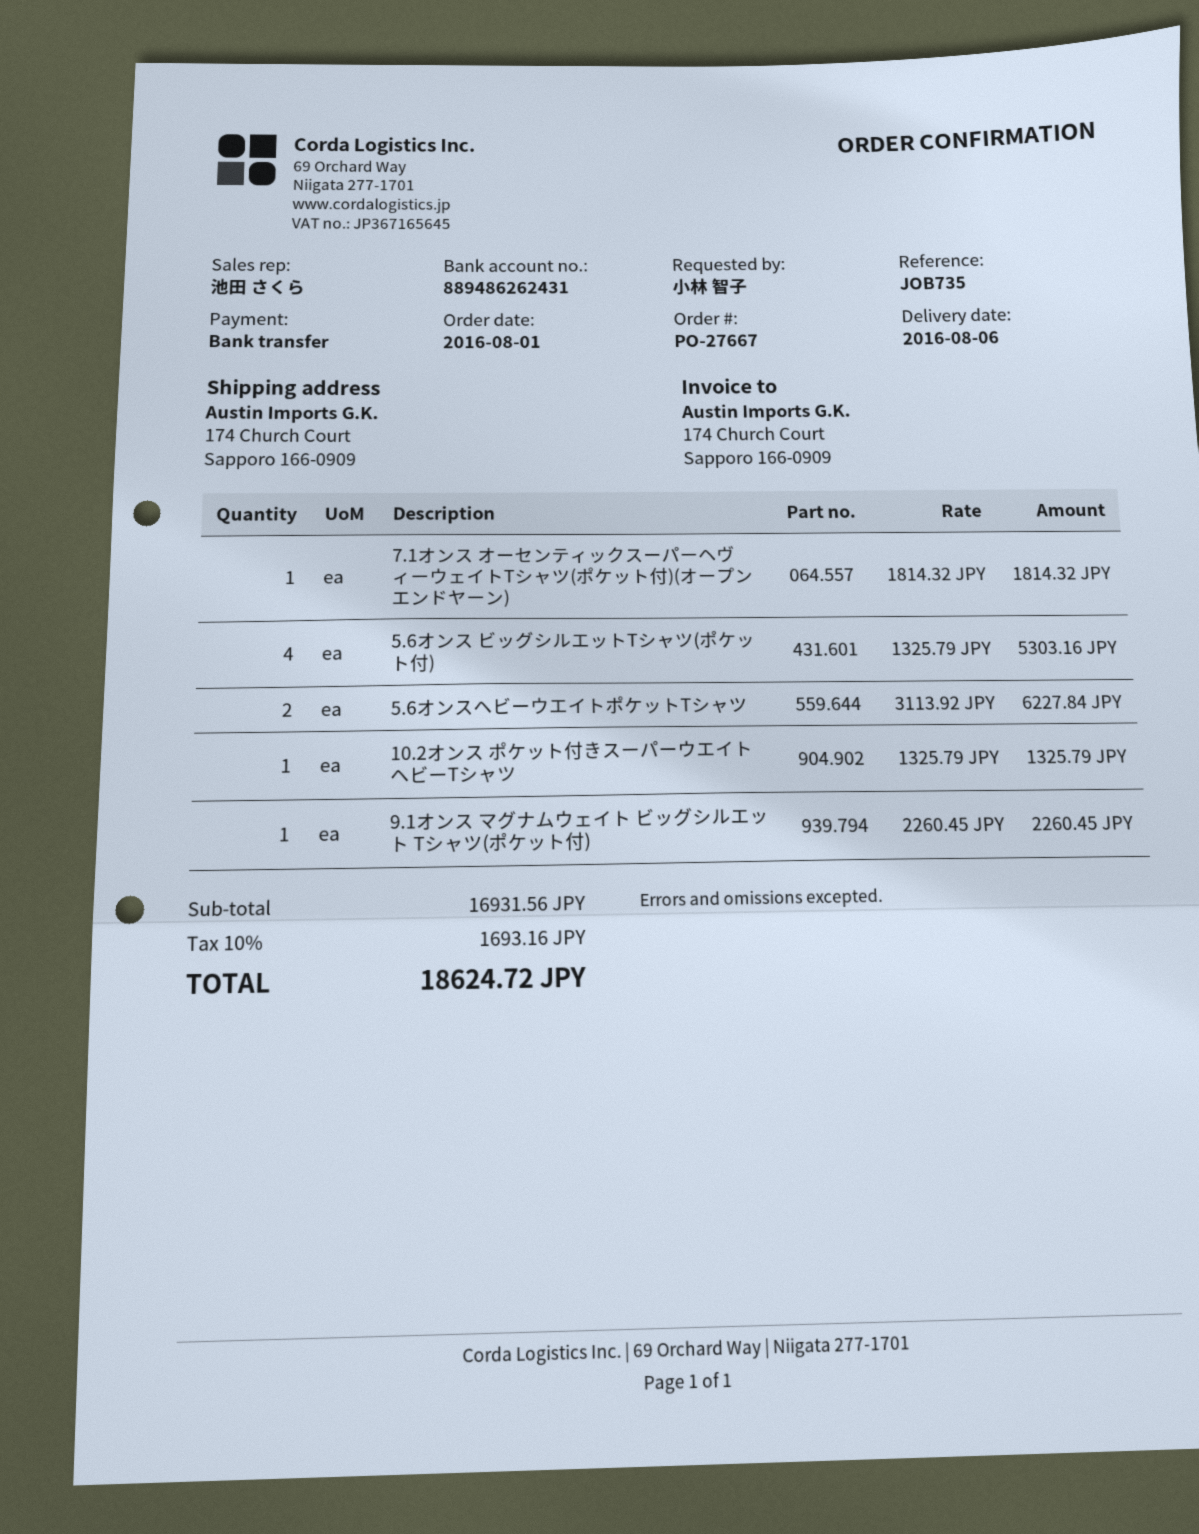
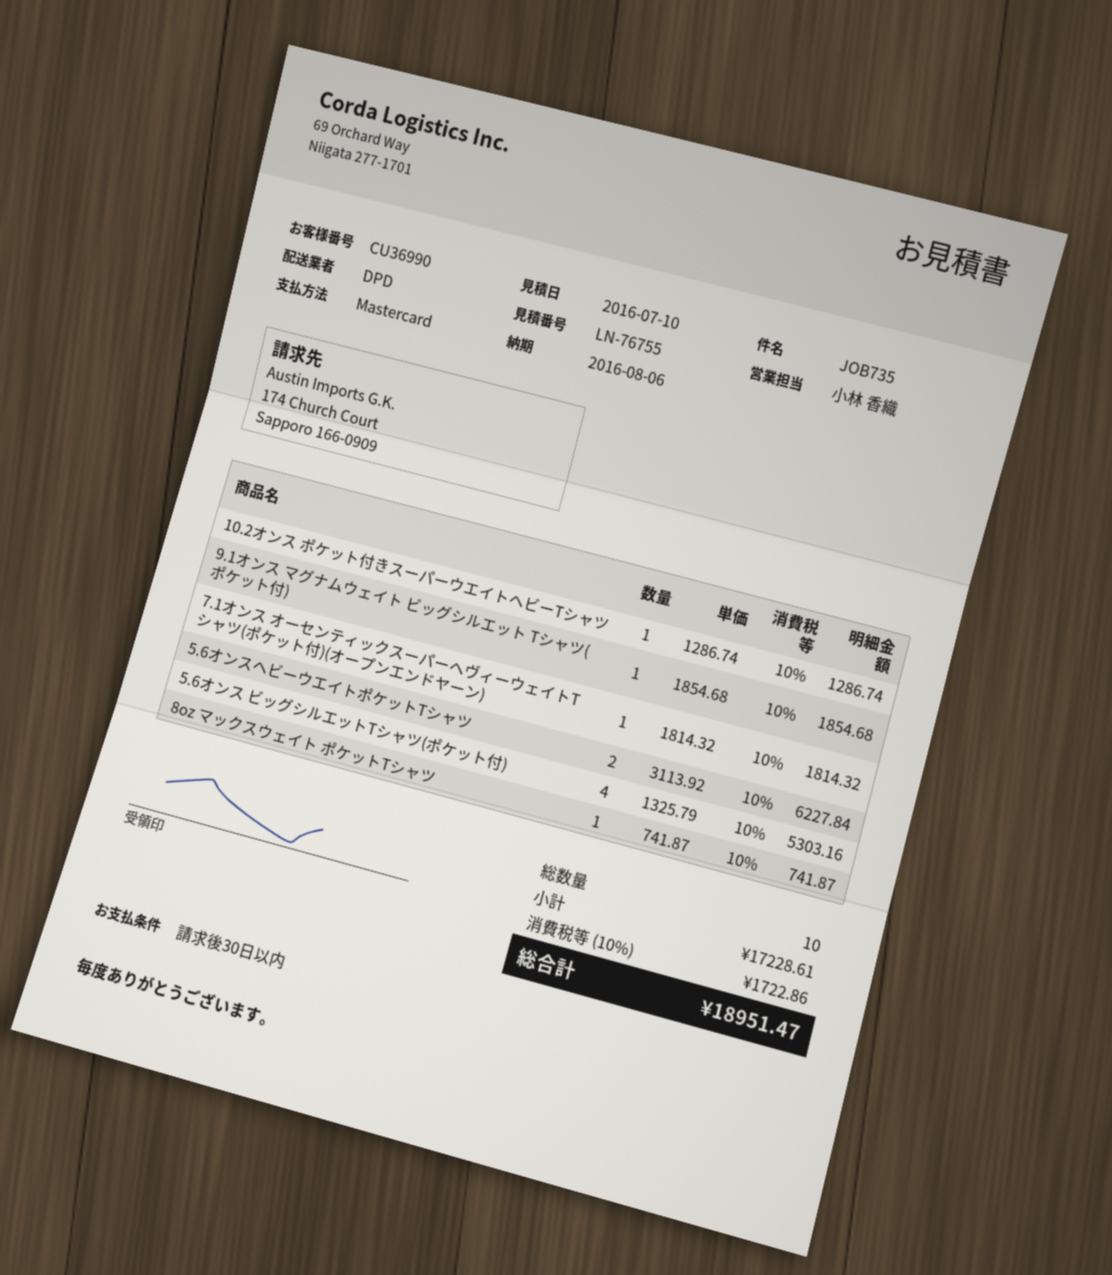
sales rep: 池田 さくら -> 小林 香織
payment method: bank transfer -> Mastercard
10.2オンス ポケット付きスーパーウエイトヘビーTシャツ: 1 x 1325.79 = 1325.79 -> 1 x 1286.74 = 1286.74
9.1オンス マグナムウェイト ビッグシルエット Tシャツ(ポケット付): 1 x 2260.45 = 2260.45 -> 1 x 1854.68 = 1854.68
8oz マックスウェイト ポケットTシャツ: none -> 1 x 741.87 = 741.87
subtotal: 16931.56 -> 17228.61
tax: 10% = 1693.16 -> 10% = 1722.86
total: 18624.72 -> 18951.47

